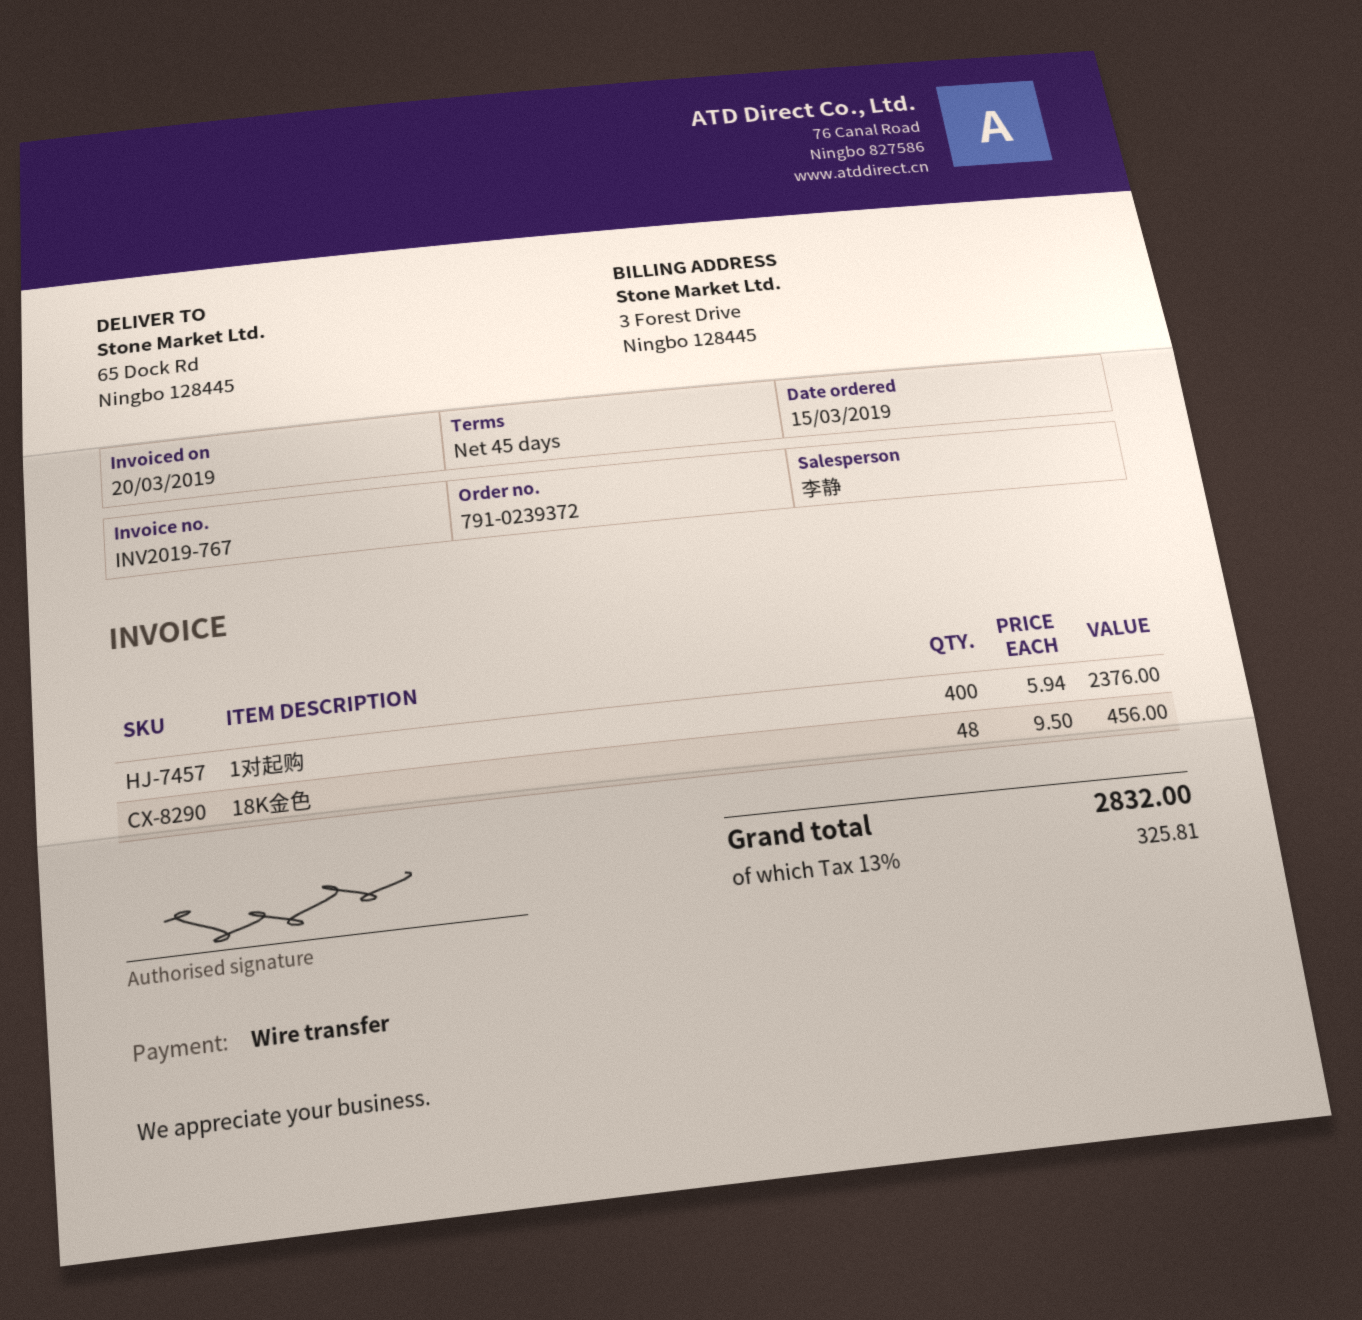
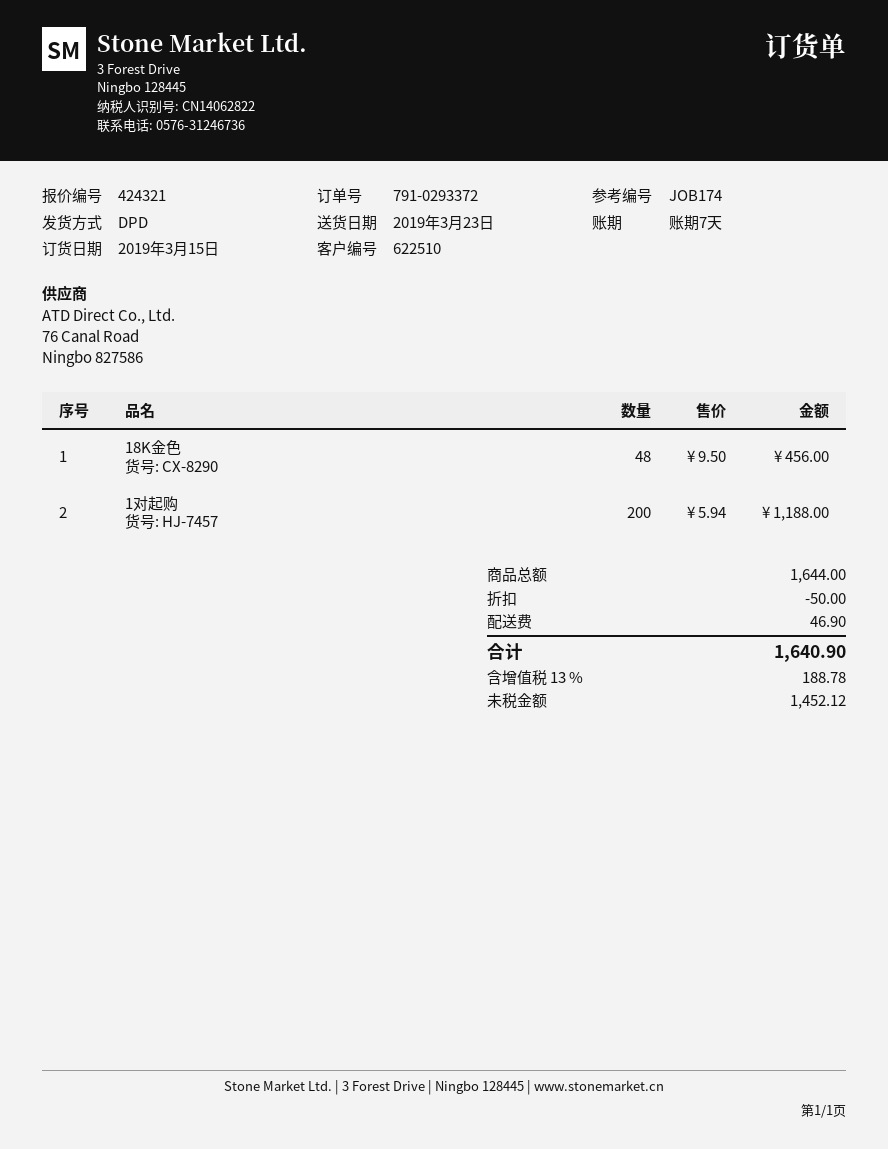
order number: 791-0239372 -> 791-0293372
payment terms: 45 days -> 7 days
1对起购: 400 x 5.94 = 2376.00 -> 200 x 5.94 = 1188.00
discount: none -> 50.00
shipping: none -> 46.90
tax: 13% = 325.81 -> 13% = 188.78
total: 2832.00 -> 1640.90

